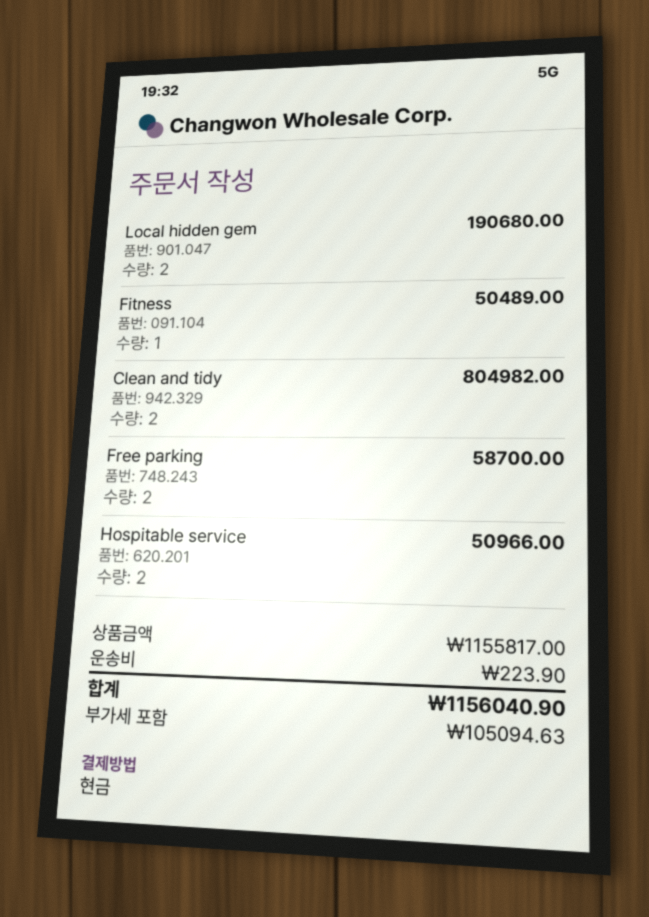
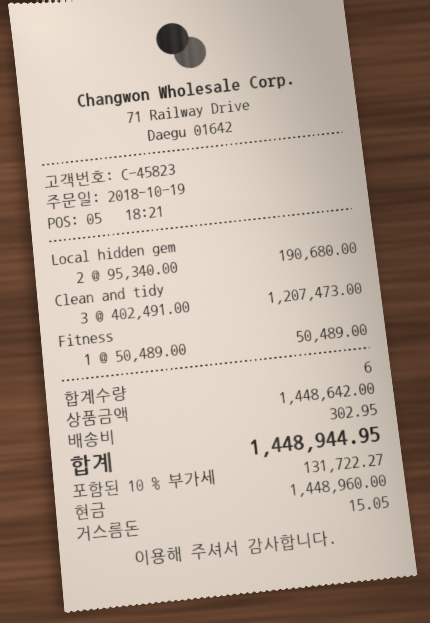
Clean and tidy: 2 for 804982.00 -> 3 for 1207473.00
Free parking: 2 for 58700.00 -> none
Hospitable service: 2 for 50966.00 -> none
subtotal: 1155817.00 -> 1448642.00
shipping: 223.90 -> 302.95
tax: 105094.63 -> 131722.27
total: 1156040.90 -> 1448944.95

